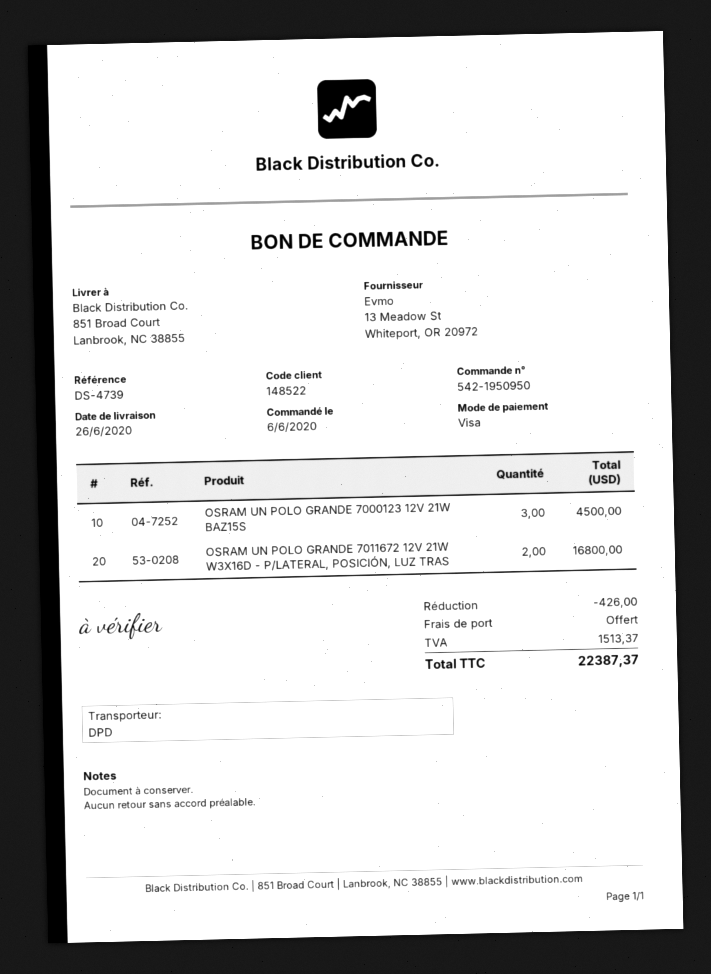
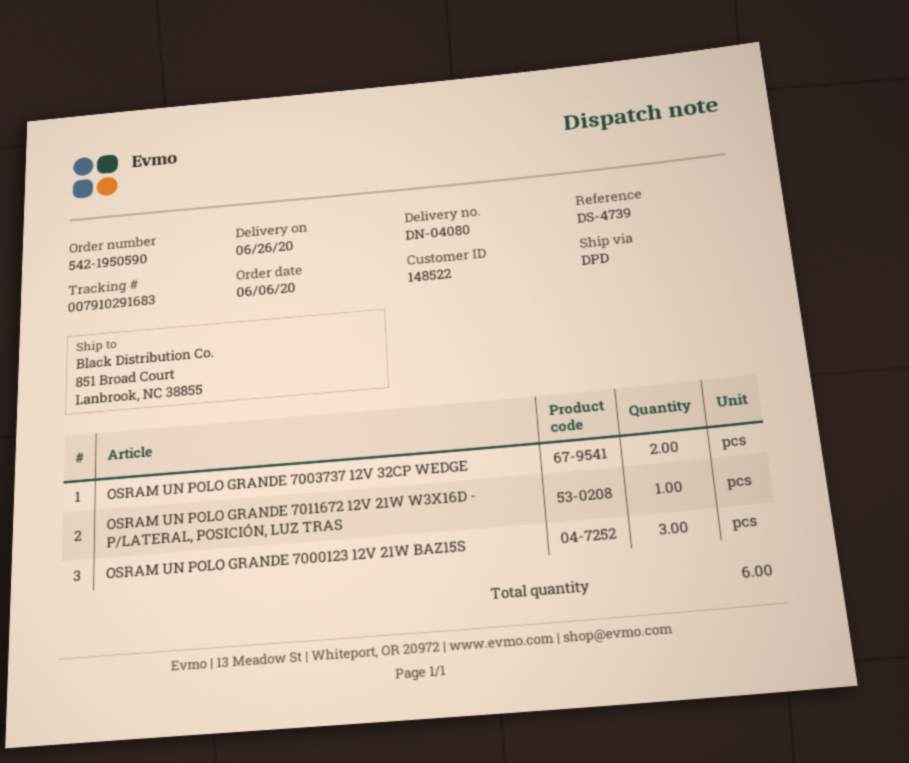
order number: 542-1950950 -> 542-1950590
OSRAM UN POLO GRANDE 7011672 12V 21W W3X16D - P/LATERAL, POSICIÓN, LUZ TRAS: 2 -> 1
OSRAM UN POLO GRANDE 7003737 12V 32CP WEDGE: none -> 2

